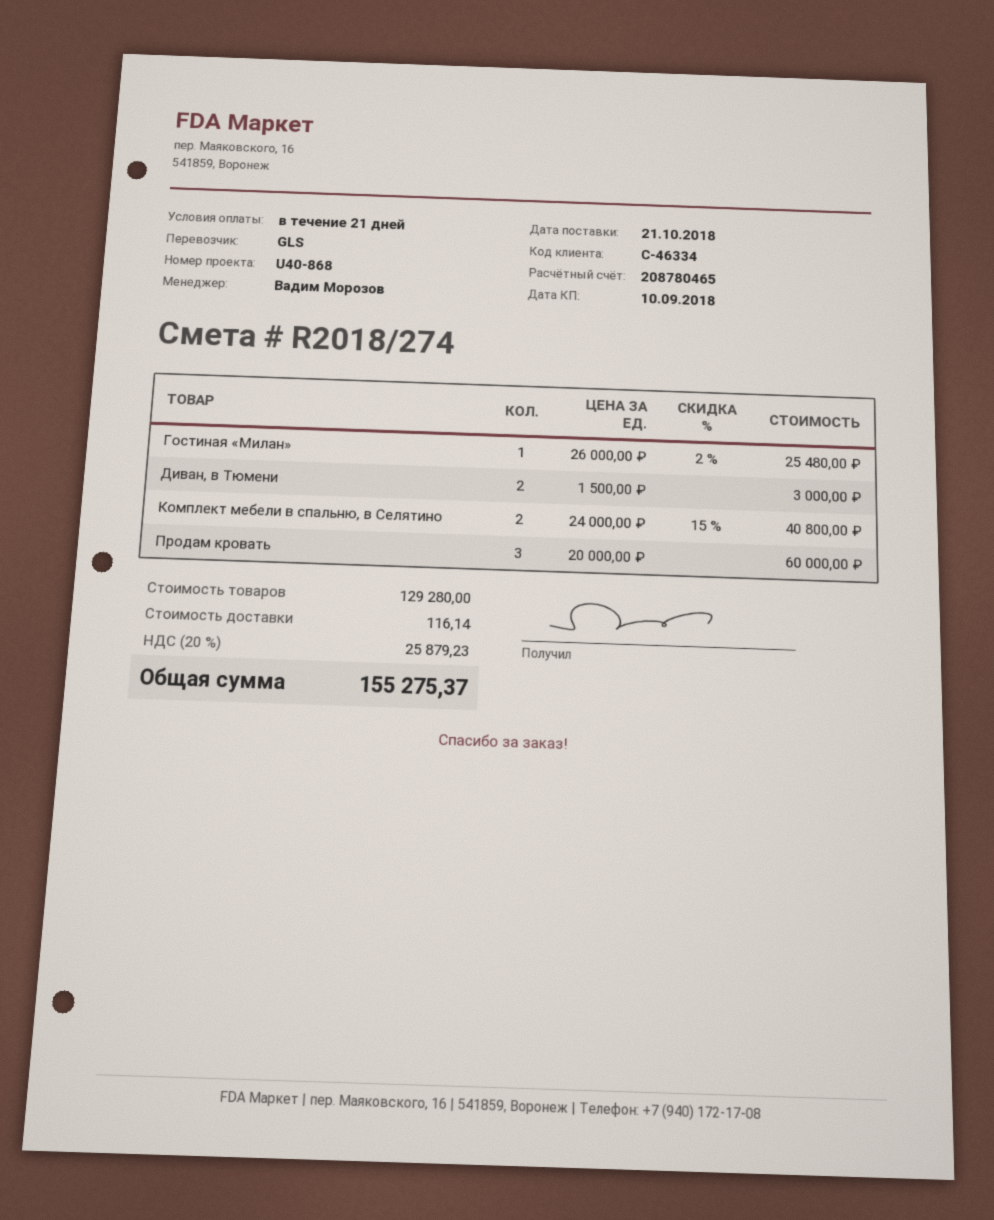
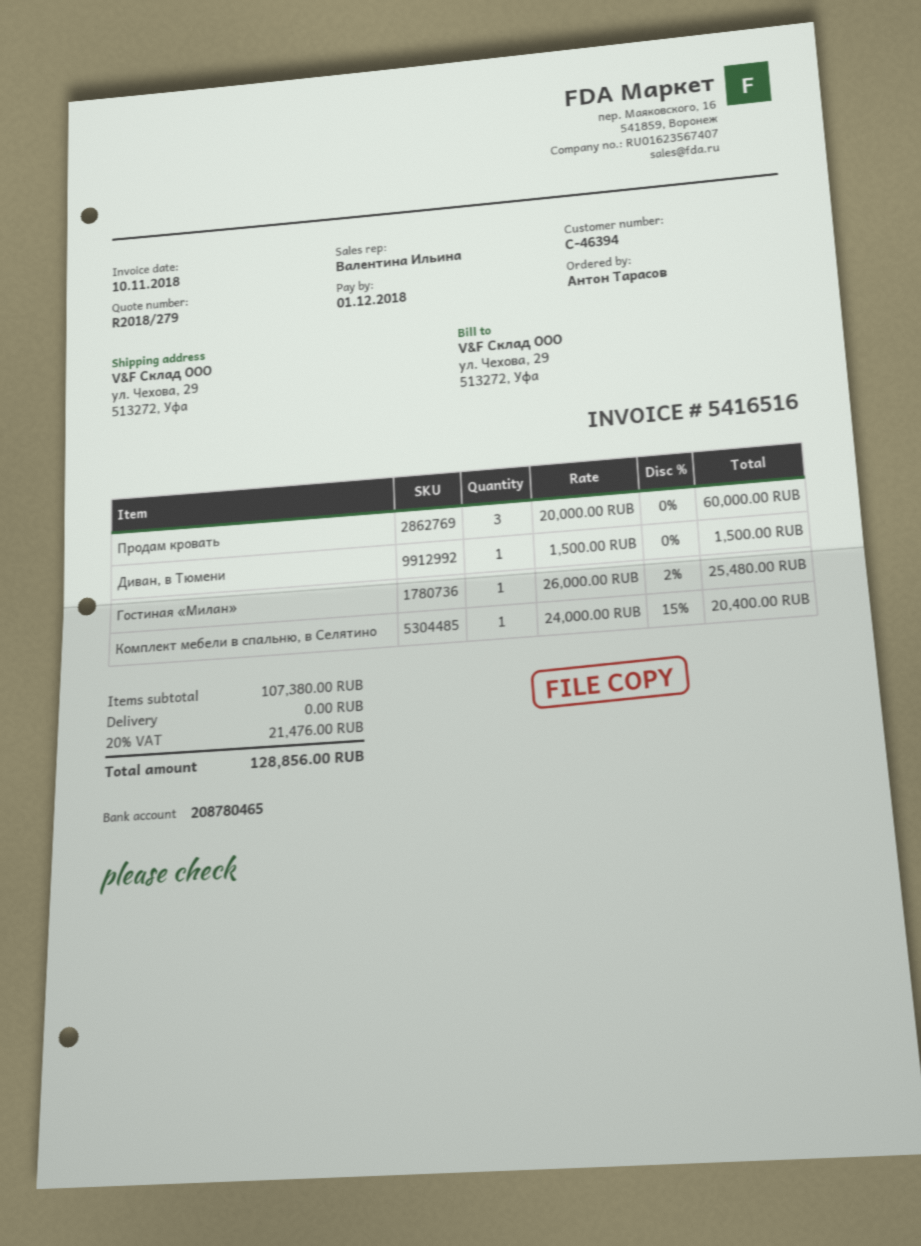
quote number: R2018/274 -> R2018/279
customer number: C-46334 -> C-46394
sales rep: Вадим Морозов -> Валентина Ильина
Диван, в Тюмени: 2 x 1500.00 = 3000.00 -> 1 x 1500.00 = 1500.00
Комплект мебели в спальню, в Селятино: 2 x 24000.00 - 15% = 40800.00 -> 1 x 24000.00 - 15% = 20400.00
subtotal: 129280.00 -> 107380.00
shipping: 116.14 -> 0.00
tax: 20% = 25879.23 -> 20% = 21476.00
total: 155275.37 -> 128856.00

